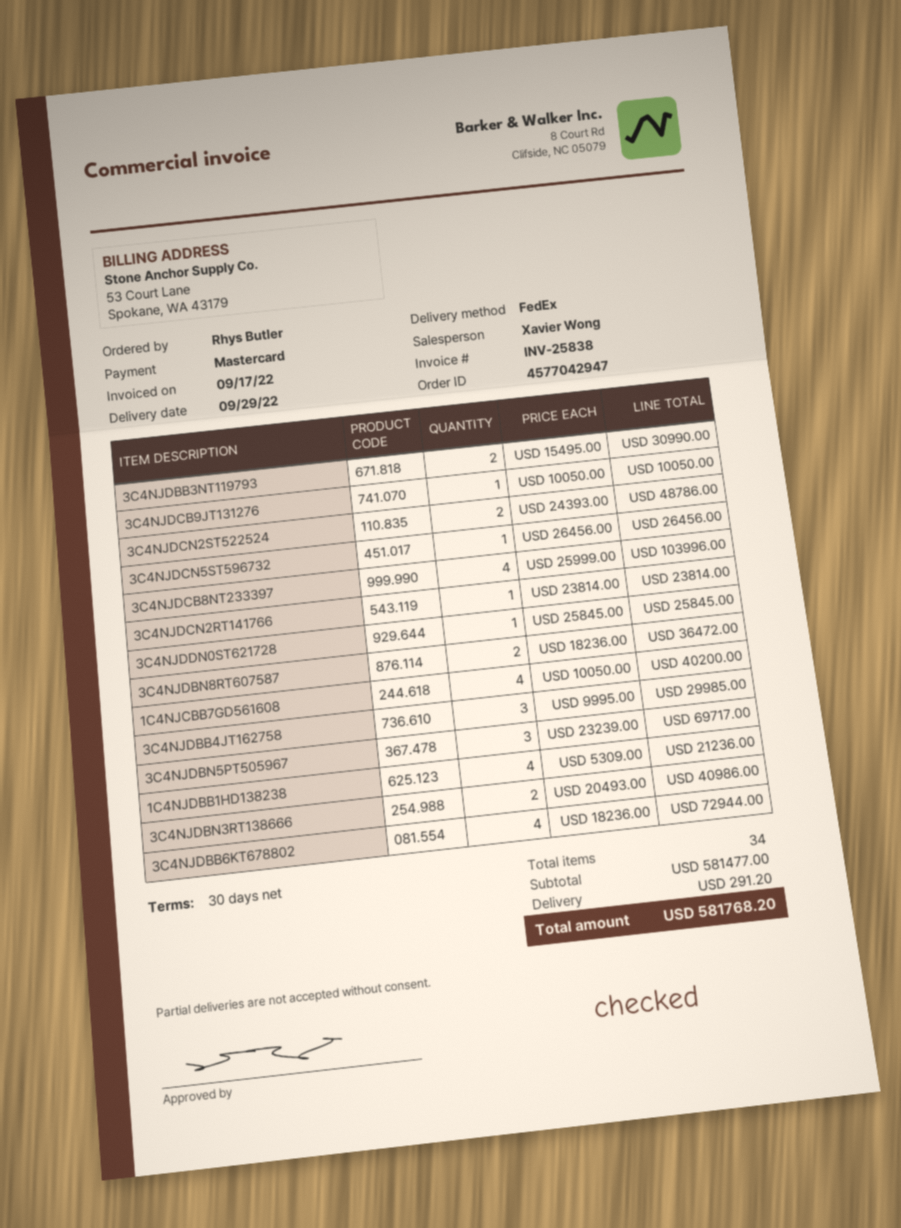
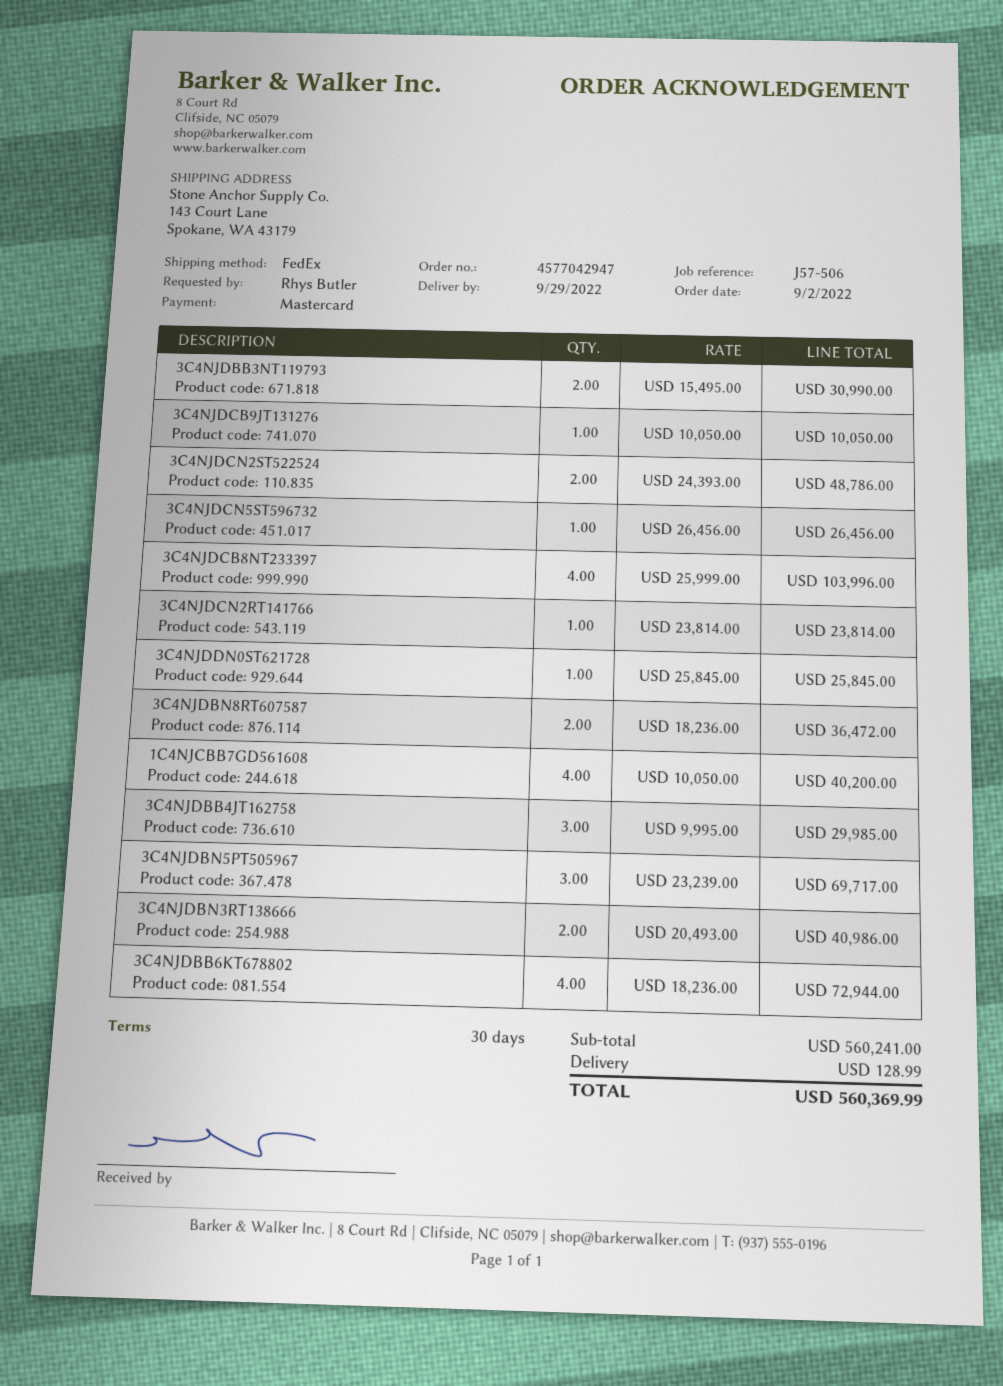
1C4NJDBB1HD138238: 4 x 5309.00 = 21236.00 -> none
subtotal: 581477.00 -> 560241.00
shipping: 291.20 -> 128.99
total: 581768.20 -> 560369.99

